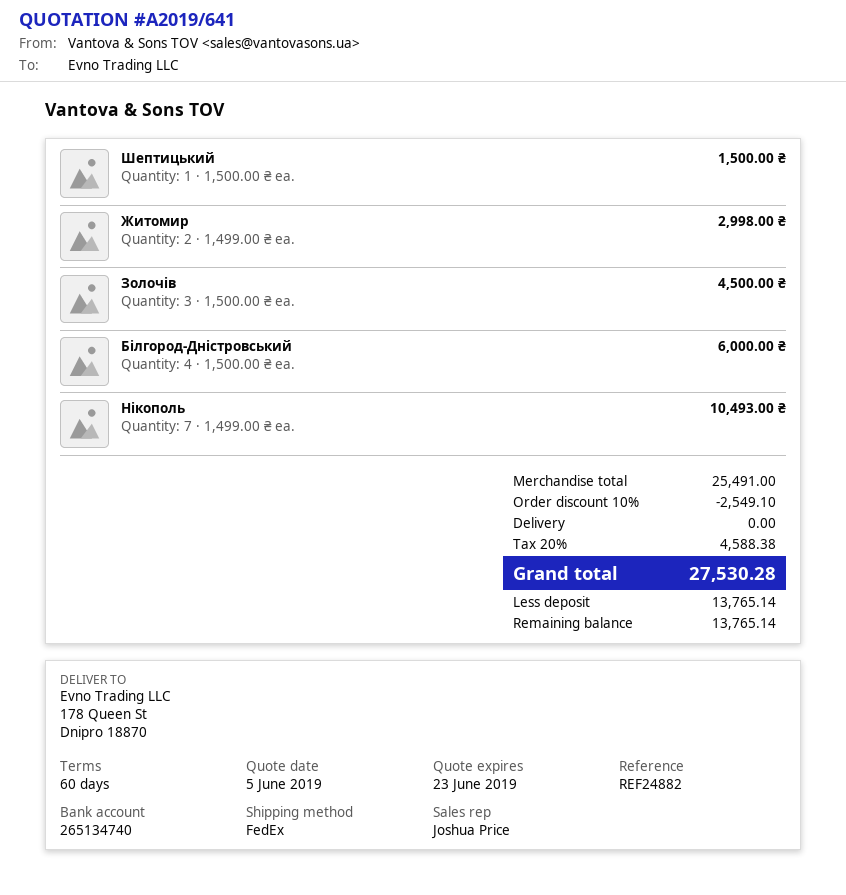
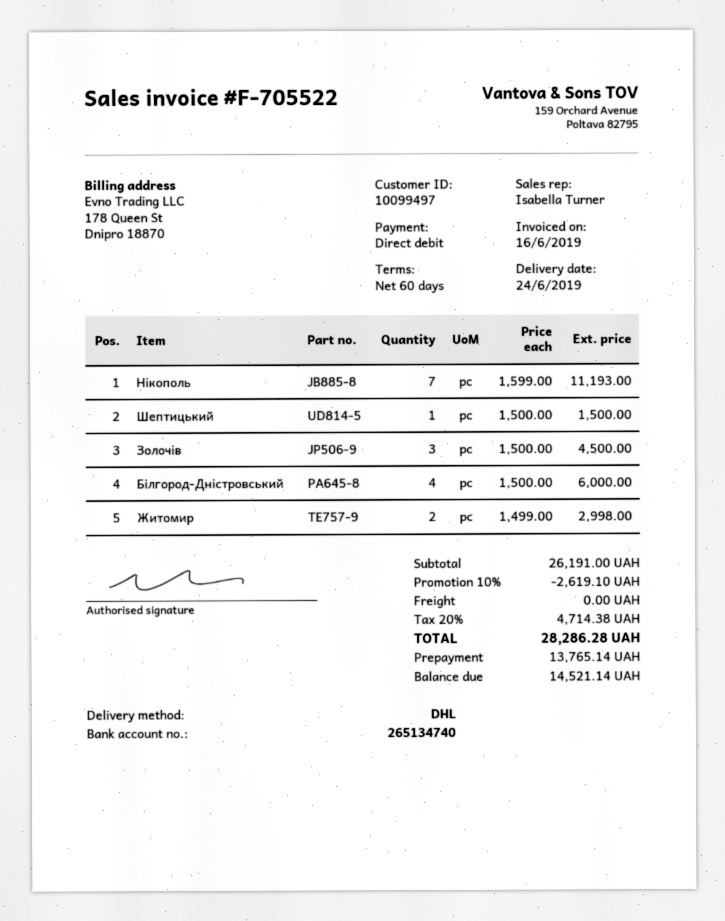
sales rep: Joshua Price -> Isabella Turner
shipping method: FedEx -> DHL
Нікополь: 7 x 1499.00 = 10493.00 -> 7 x 1599.00 = 11193.00
subtotal: 25491.00 -> 26191.00
discount: 10% = 2549.10 -> 10% = 2619.10
tax: 20% = 4588.38 -> 20% = 4714.38
total: 27530.28 -> 28286.28
balance: 13765.14 -> 14521.14

